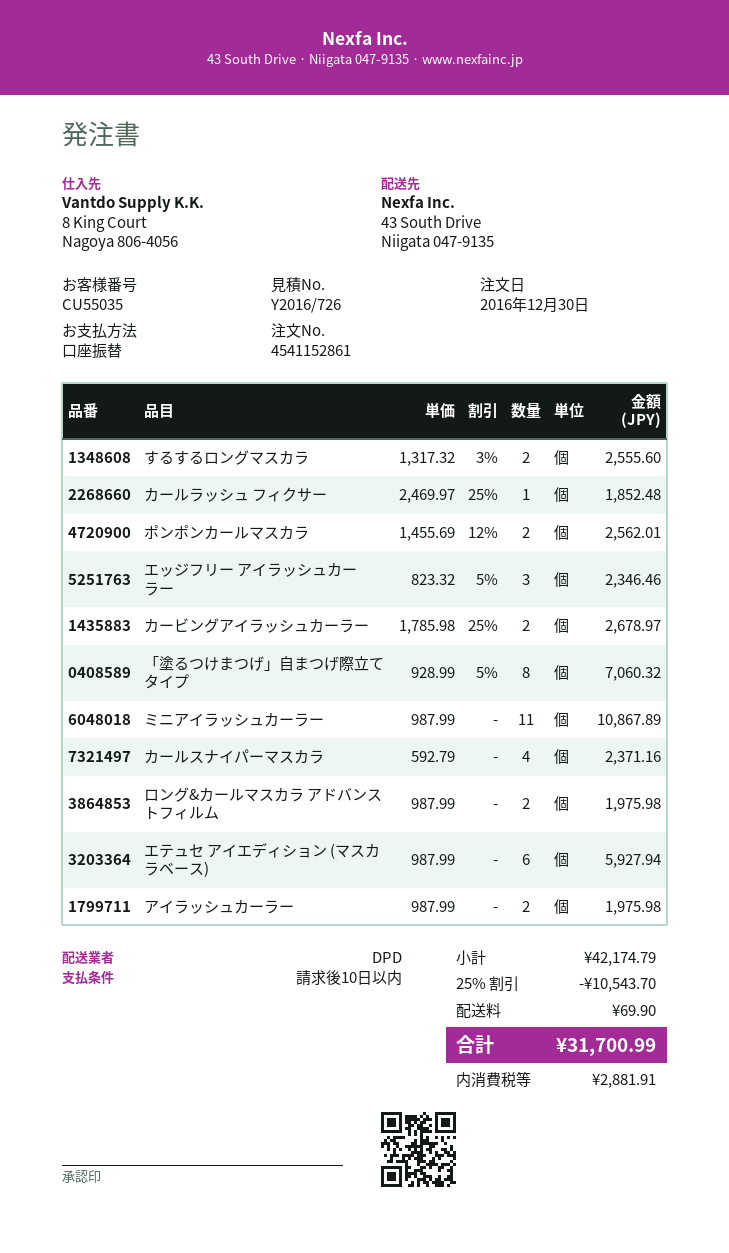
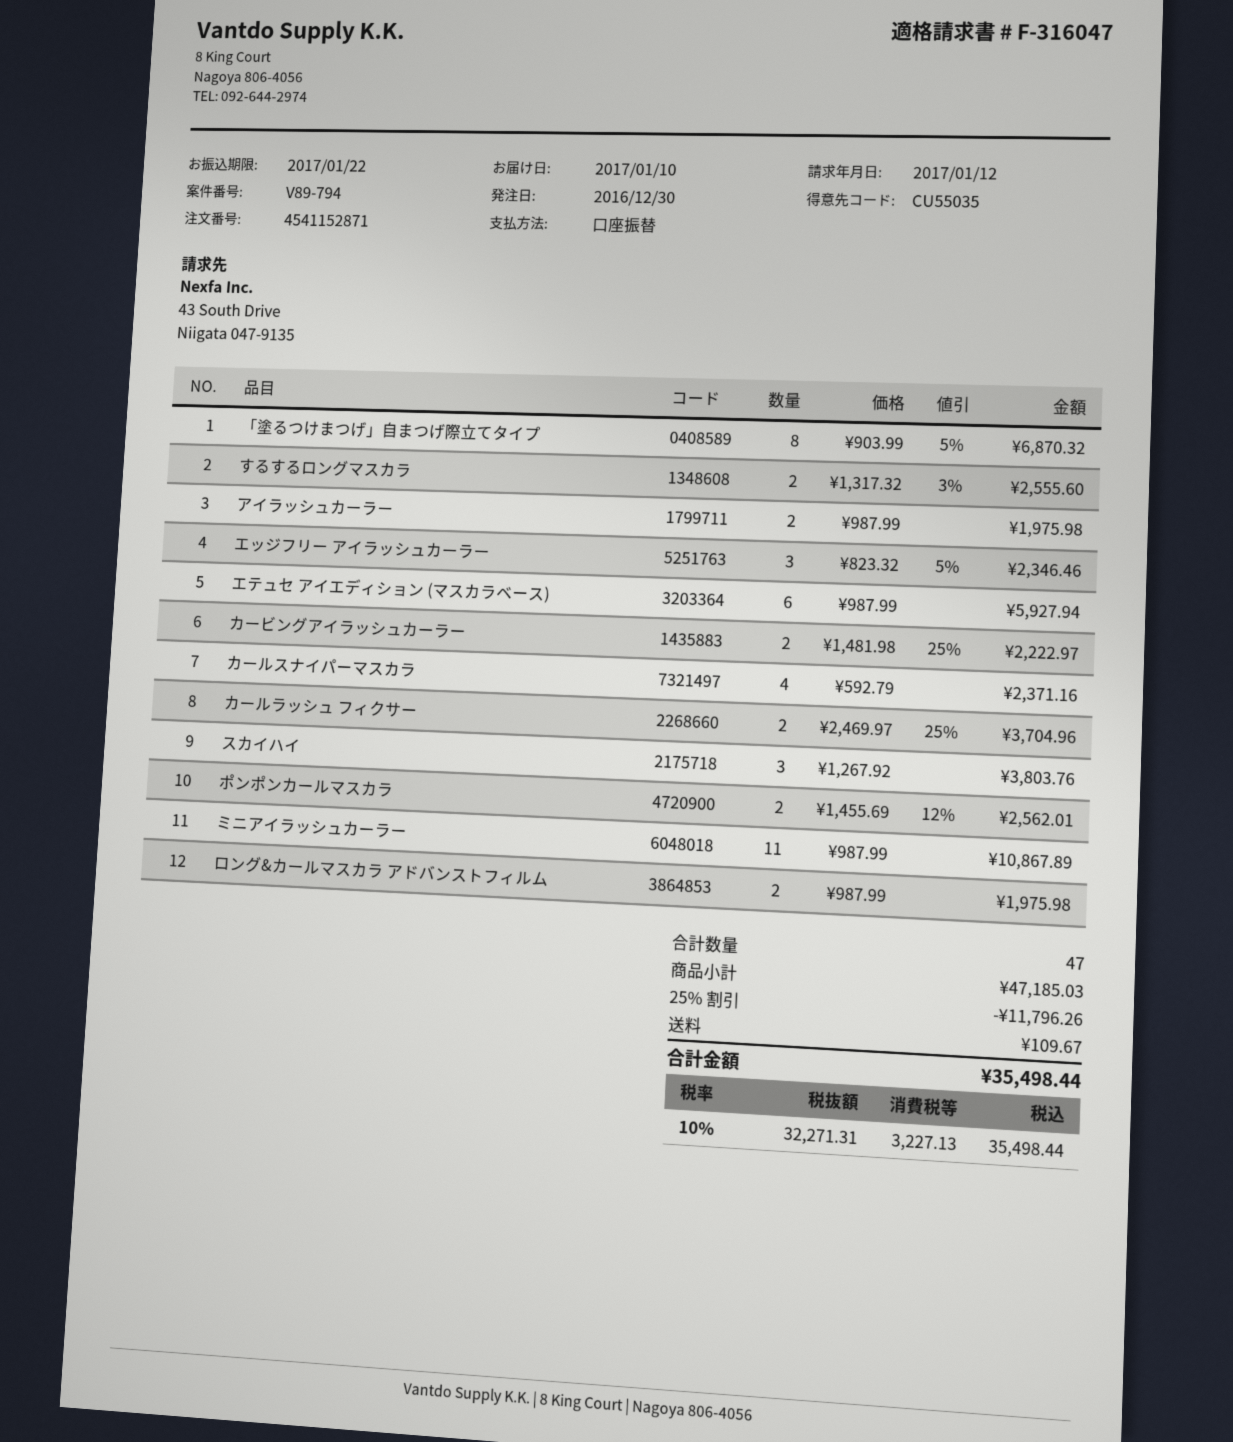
order number: 4541152861 -> 4541152871
カールラッシュ フィクサー: 1 x 2469.97 - 25% = 1852.48 -> 2 x 2469.97 - 25% = 3704.96
カービングアイラッシュカーラー: 2 x 1785.98 - 25% = 2678.97 -> 2 x 1481.98 - 25% = 2222.97
「塗るつけまつげ」自まつげ際立てタイプ: 8 x 928.99 - 5% = 7060.32 -> 8 x 903.99 - 5% = 6870.32
スカイハイ: none -> 3 x 1267.92 = 3803.76
subtotal: 42174.79 -> 47185.03
discount: 25% = 10543.70 -> 25% = 11796.26
shipping: 69.90 -> 109.67
tax: 2881.91 -> 3227.13
total: 31700.99 -> 35498.44

